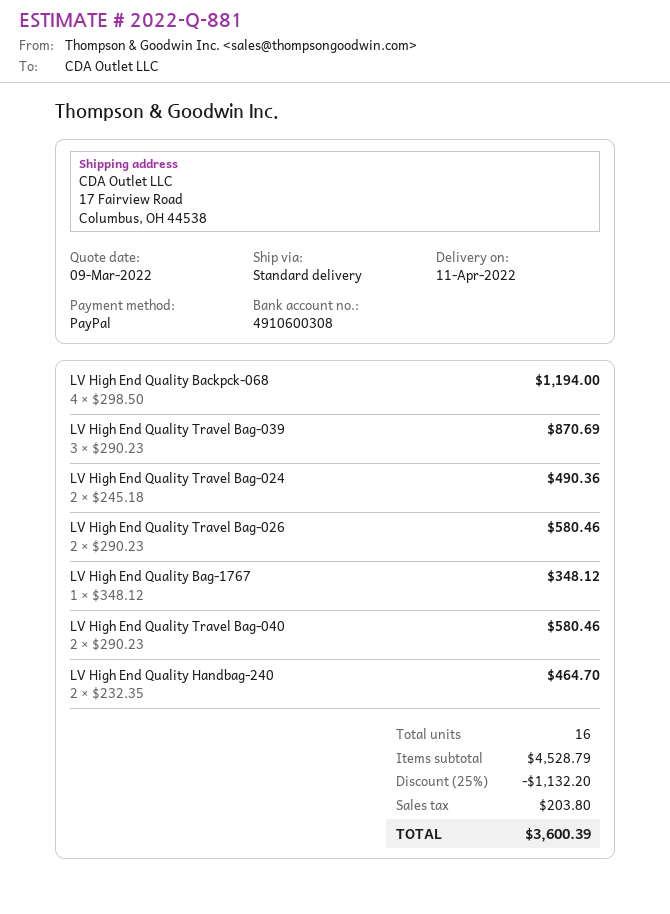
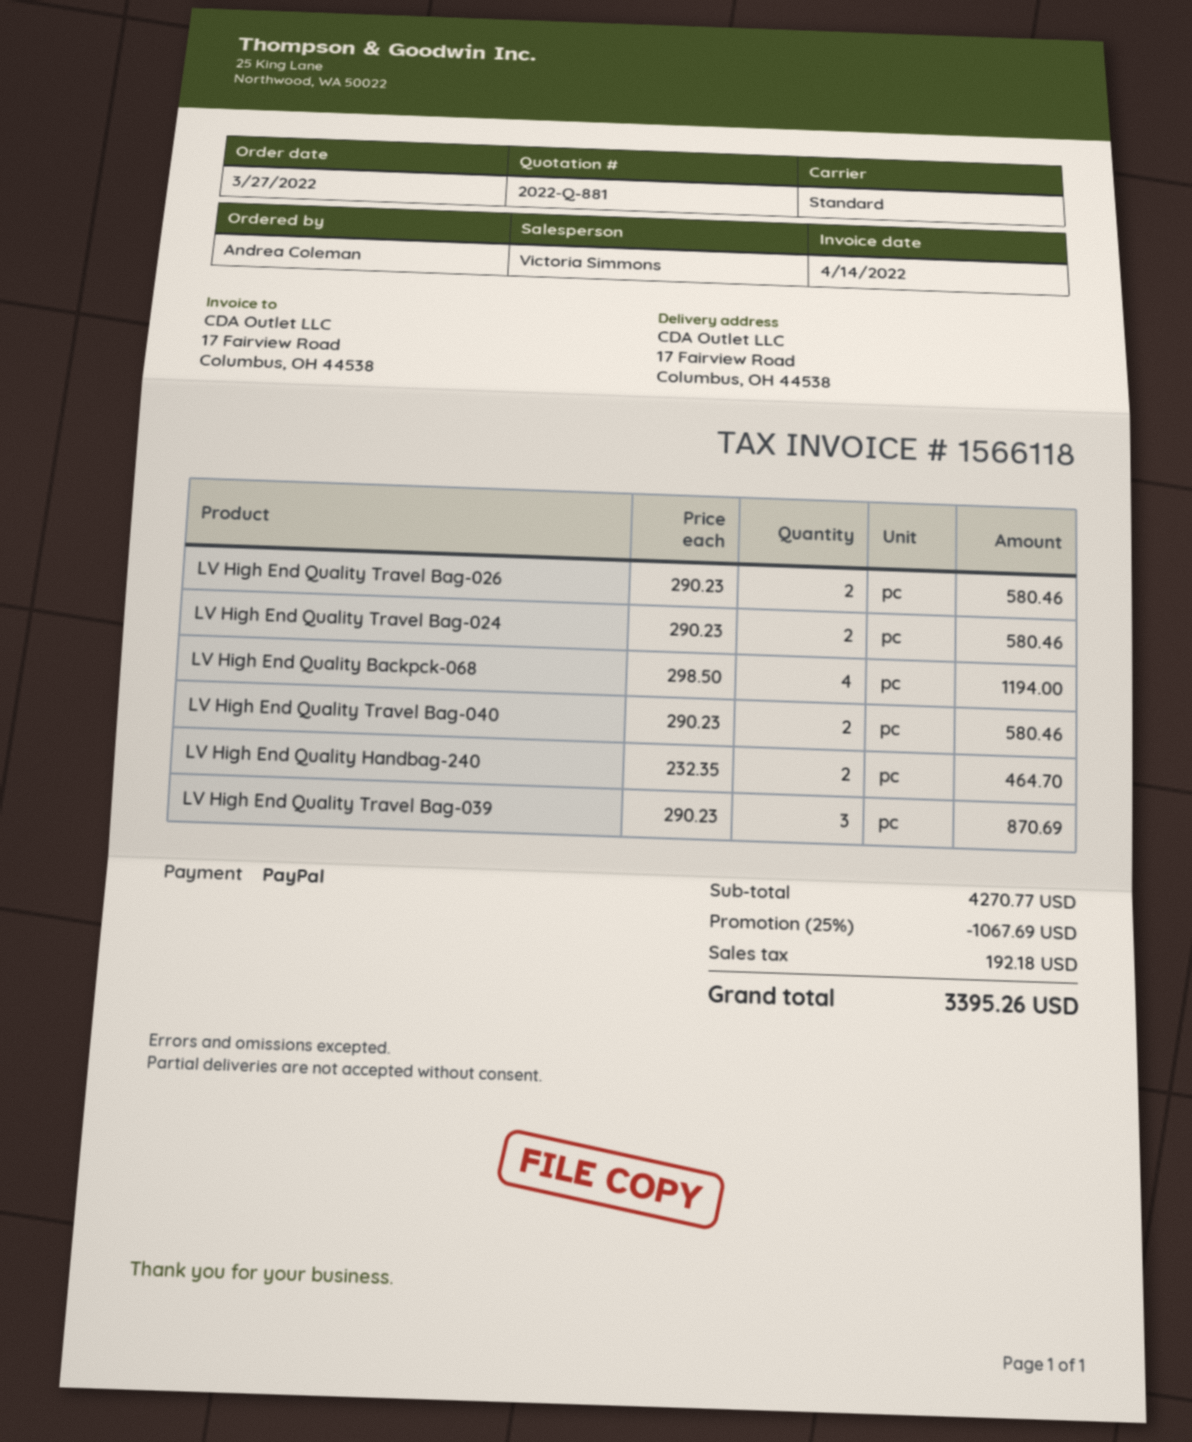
LV High End Quality Travel Bag-024: 2 x 245.18 = 490.36 -> 2 x 290.23 = 580.46
LV High End Quality Bag-1767: 1 x 348.12 = 348.12 -> none
subtotal: 4528.79 -> 4270.77
discount: 25% = 1132.20 -> 25% = 1067.69
tax: 203.80 -> 192.18
total: 3600.39 -> 3395.26

